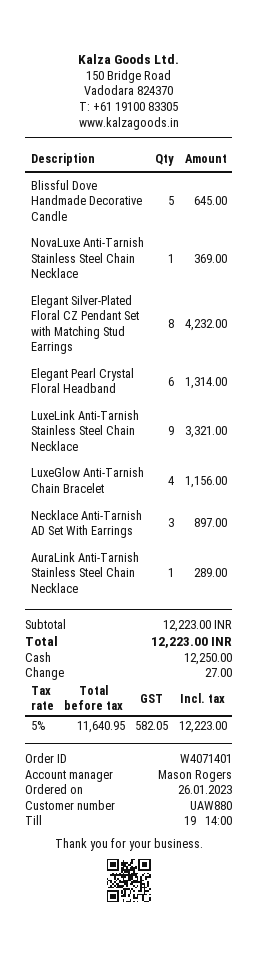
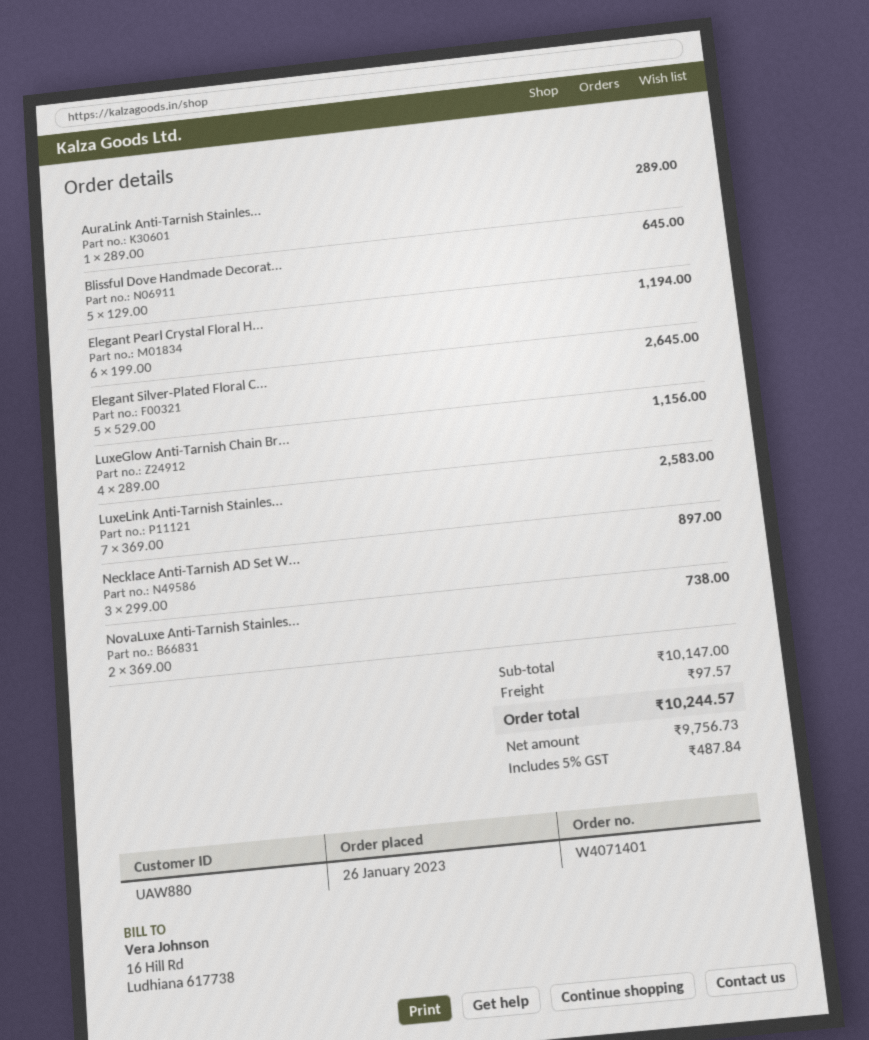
NovaLuxe Anti-Tarnish Stainless Steel Chain Necklace: 1 for 369.00 -> 2 for 738.00
Elegant Silver-Plated Floral CZ Pendant Set with Matching Stud Earrings: 8 for 4232.00 -> 5 for 2645.00
Elegant Pearl Crystal Floral Headband: 6 for 1314.00 -> 6 for 1194.00
LuxeLink Anti-Tarnish Stainless Steel Chain Necklace: 9 for 3321.00 -> 7 for 2583.00
subtotal: 12223.00 -> 10147.00
shipping: none -> 97.57
net: 11640.95 -> 9756.73
tax: 5% = 582.05 -> 5% = 487.84
total: 12223.00 -> 10244.57

